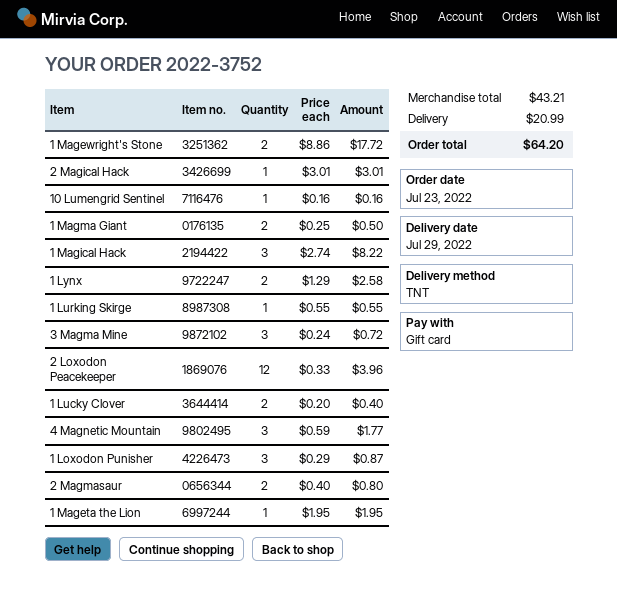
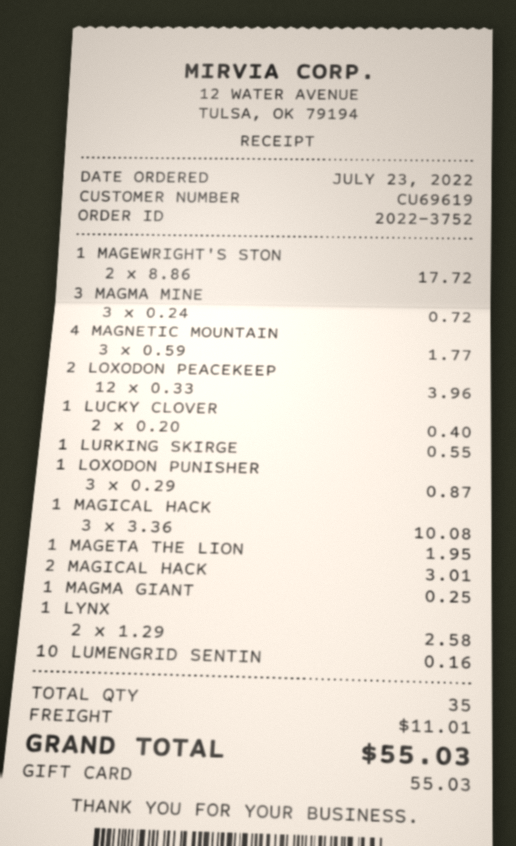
1 Magma Giant: 2 x 0.25 = 0.50 -> 1 x 0.25 = 0.25
1 Magical Hack: 3 x 2.74 = 8.22 -> 3 x 3.36 = 10.08
2 Magmasaur: 2 x 0.40 = 0.80 -> none
shipping: 20.99 -> 11.01
total: 64.20 -> 55.03

